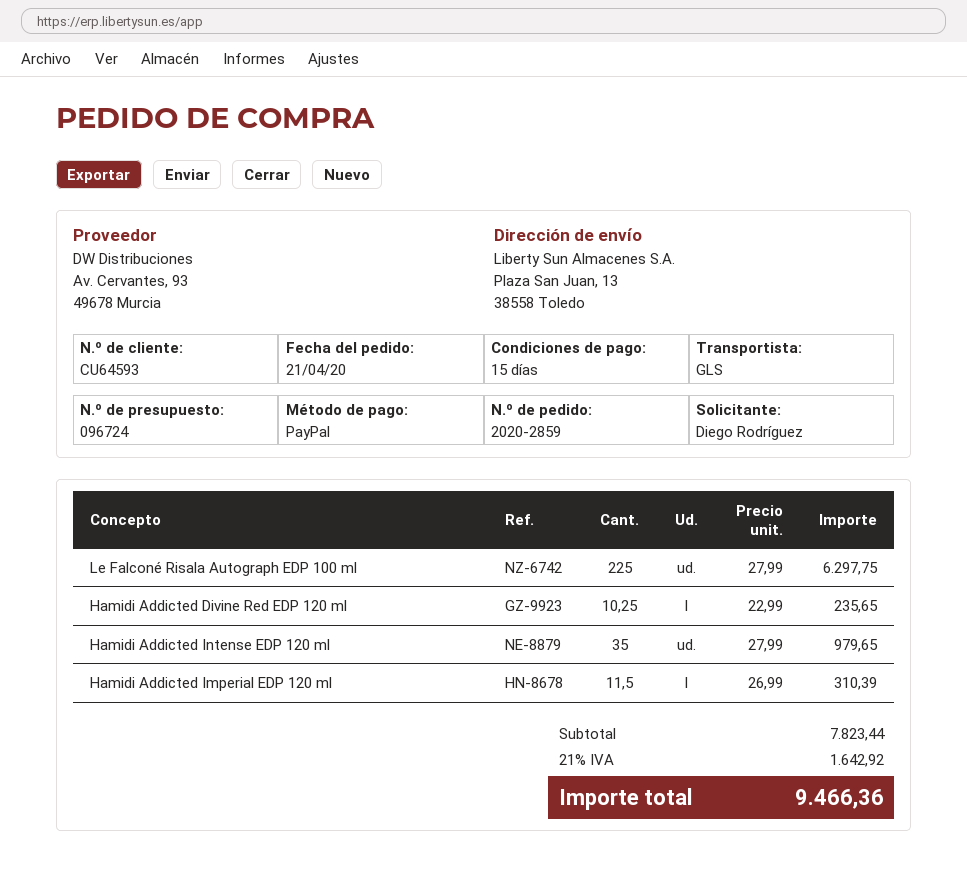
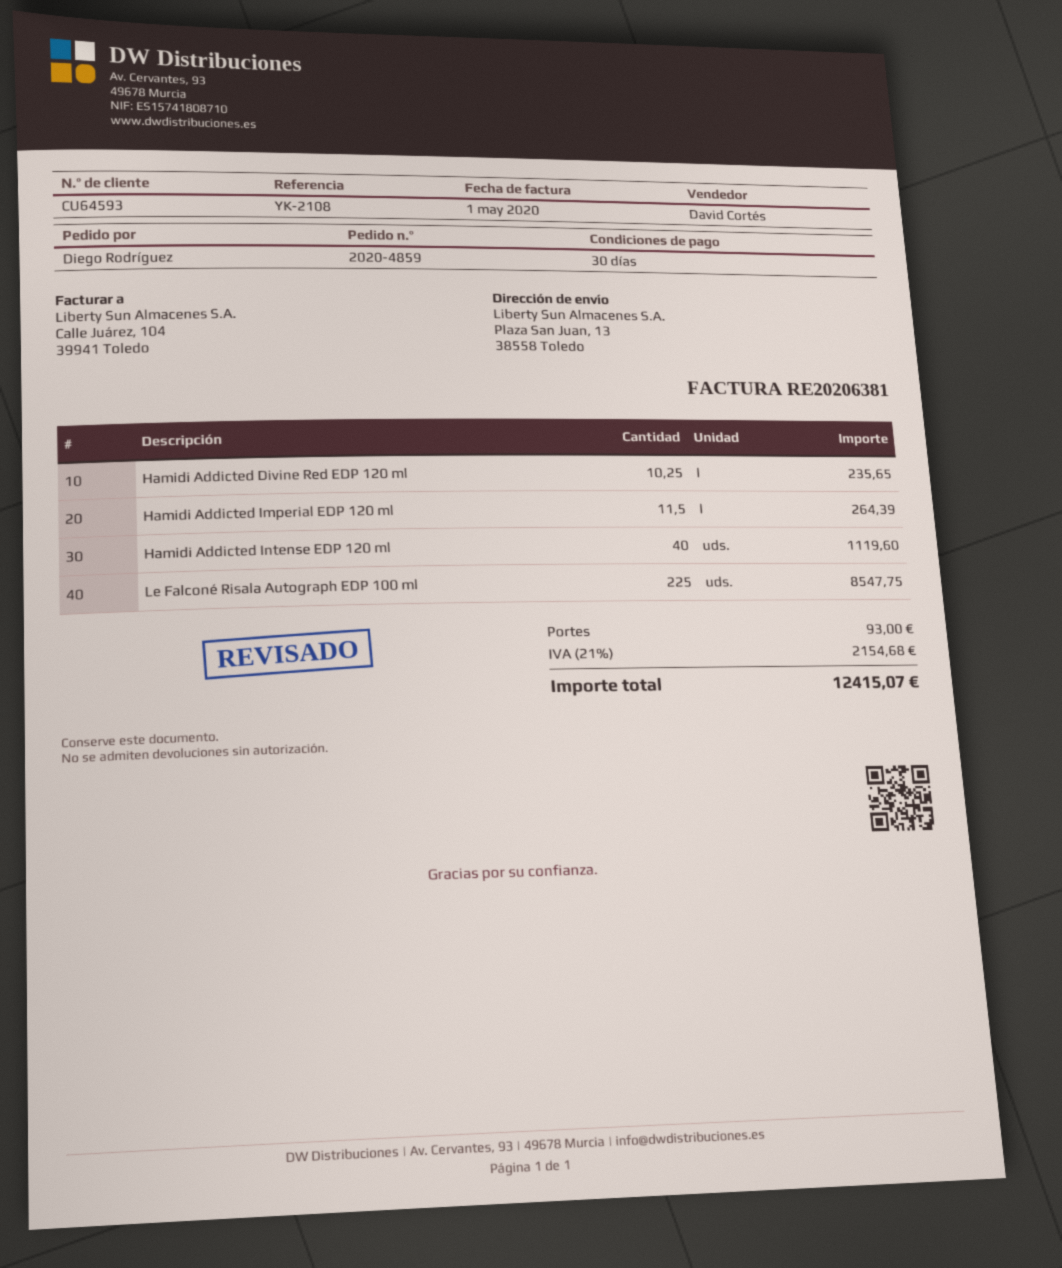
order number: 2020-2859 -> 2020-4859
payment terms: 15 days -> 30 days
Le Falconé Risala Autograph EDP 100 ml: 225 for 6297.75 -> 225 for 8547.75
Hamidi Addicted Intense EDP 120 ml: 35 for 979.65 -> 40 for 1119.60
Hamidi Addicted Imperial EDP 120 ml: 11.5 for 310.39 -> 11.5 for 264.39
shipping: none -> 93.00
tax: 21% = 1642.92 -> 21% = 2154.68
total: 9466.36 -> 12415.07

